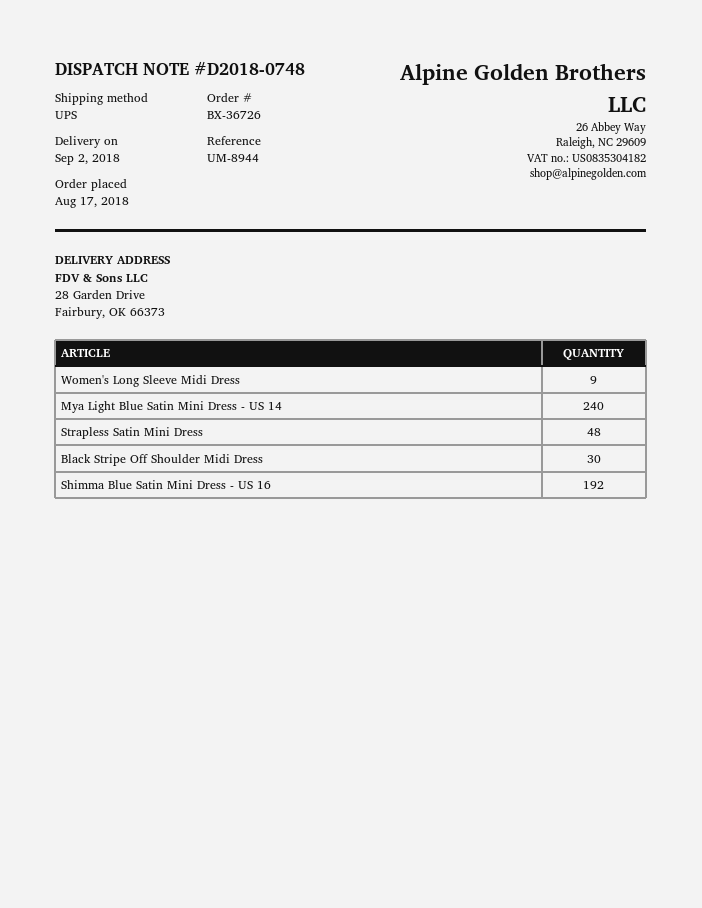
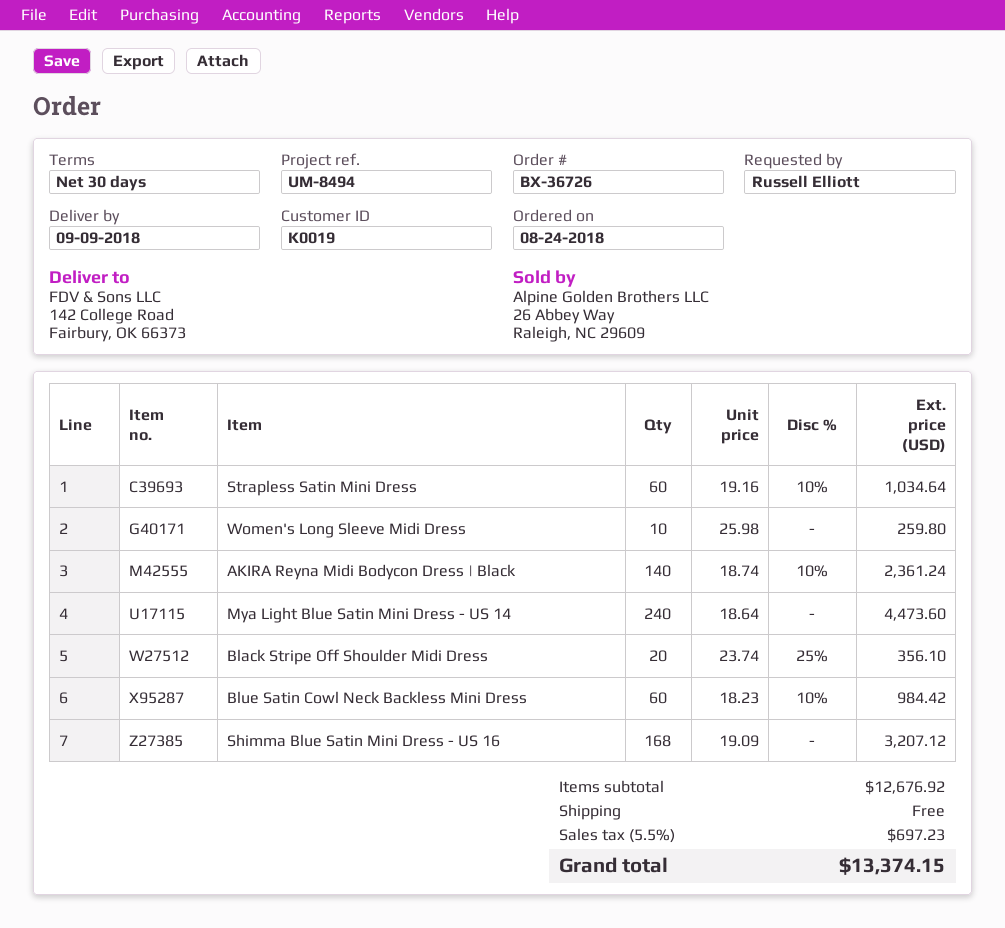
order date: 2018-08-17 -> 2018-08-24
delivery date: 2018-09-02 -> 2018-09-09
reference: UM-8944 -> UM-8494
ship to: 28 Garden Drive, Fairbury, OK 66373 -> 142 College Road, Fairbury, OK 66373
Women's Long Sleeve Midi Dress: 9 -> 10
Strapless Satin Mini Dress: 48 -> 60
Black Stripe Off Shoulder Midi Dress: 30 -> 20
Shimma Blue Satin Mini Dress - US 16: 192 -> 168
AKIRA Reyna Midi Bodycon Dress | Black: none -> 140
Blue Satin Cowl Neck Backless Mini Dress: none -> 60

